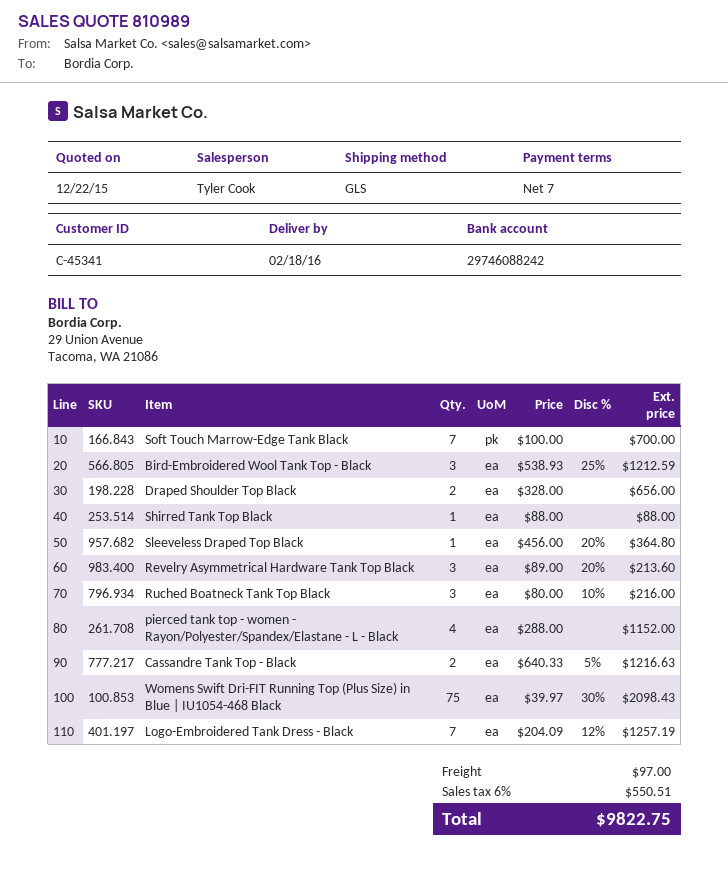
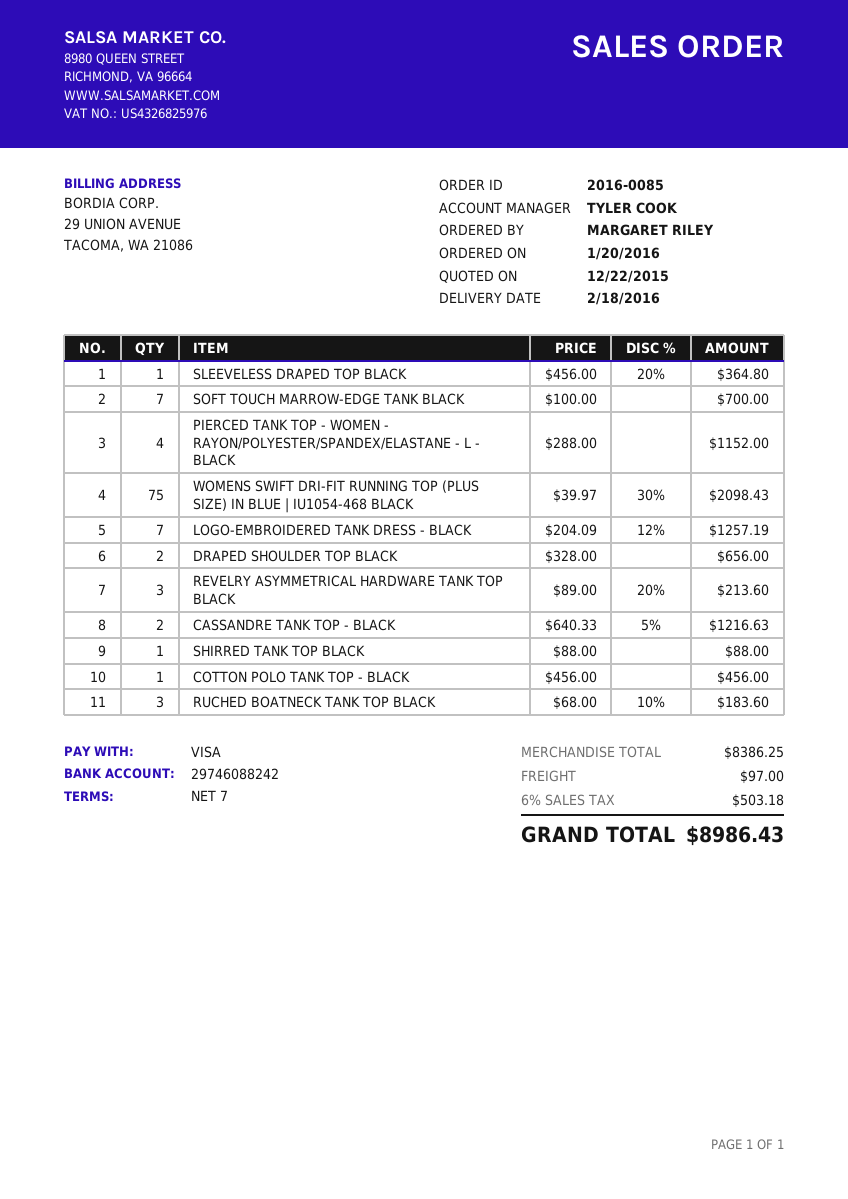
Bird-Embroidered Wool Tank Top - Black: 3 x 538.93 - 25% = 1212.59 -> none
Ruched Boatneck Tank Top Black: 3 x 80.00 - 10% = 216.00 -> 3 x 68.00 - 10% = 183.60
COTTON POLO TANK TOP - BLACK: none -> 1 x 456.00 = 456.00
tax: 6% = 550.51 -> 6% = 503.18
total: 9822.75 -> 8986.43

